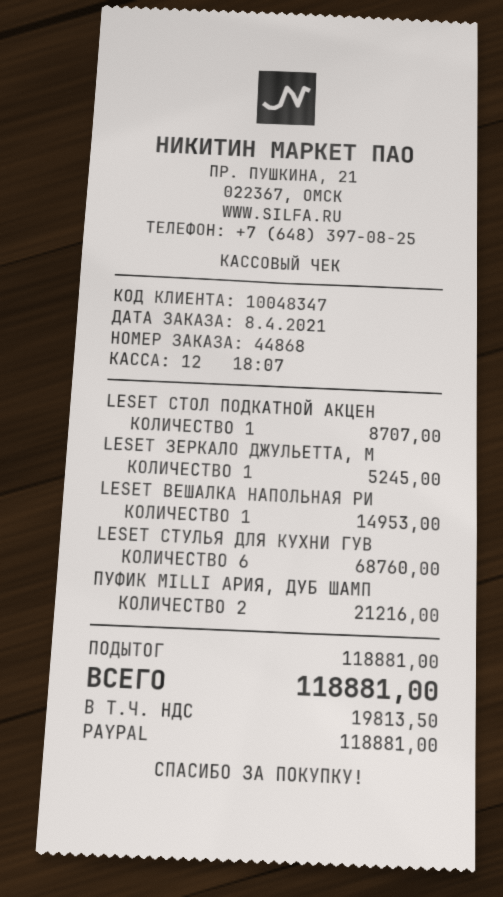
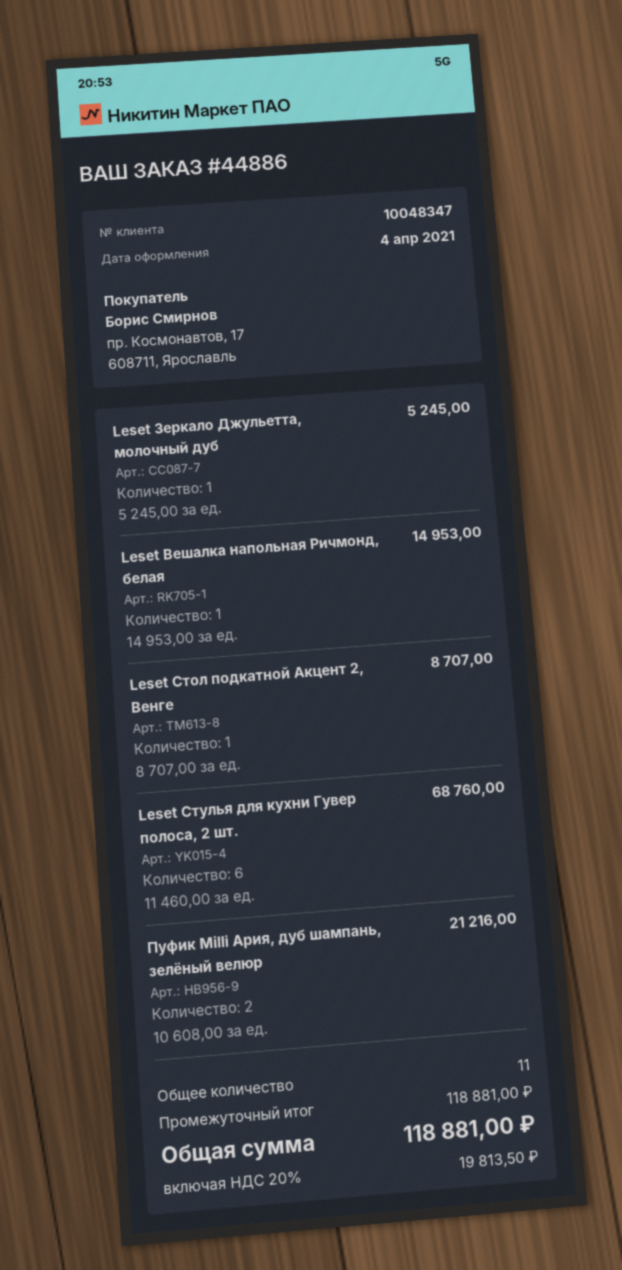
order number: 44868 -> 44886
order date: 2021-04-08 -> 2021-04-04

